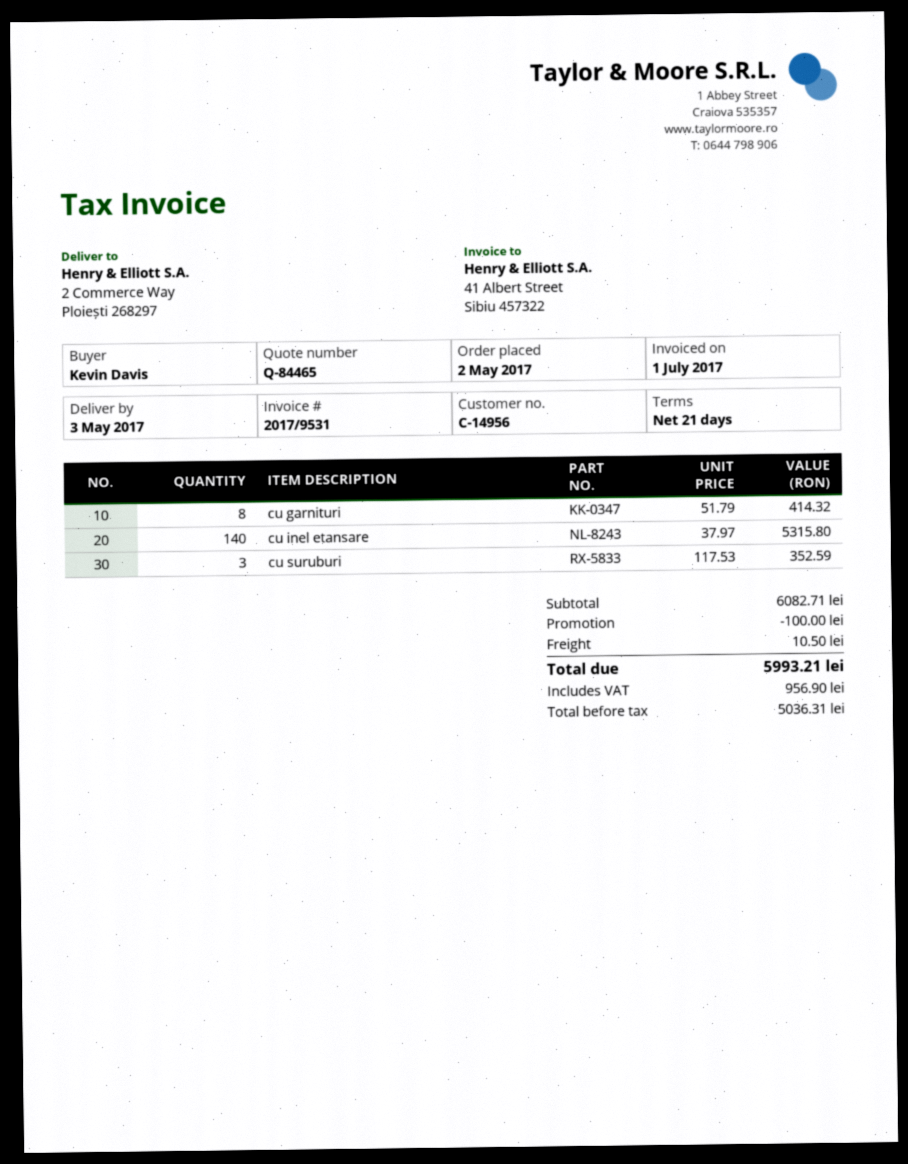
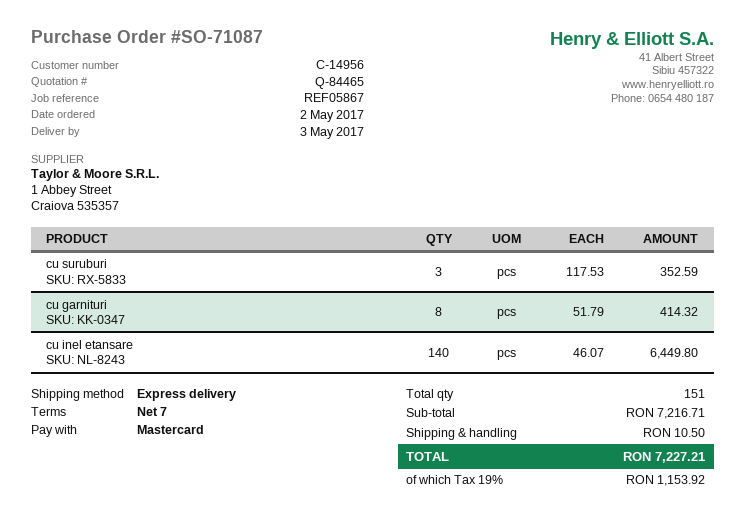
payment terms: 21 days -> 7 days
cu inel etansare: 140 x 37.97 = 5315.80 -> 140 x 46.07 = 6449.80
subtotal: 6082.71 -> 7216.71
discount: 100.00 -> none
tax: 956.90 -> 1153.92
total: 5993.21 -> 7227.21

